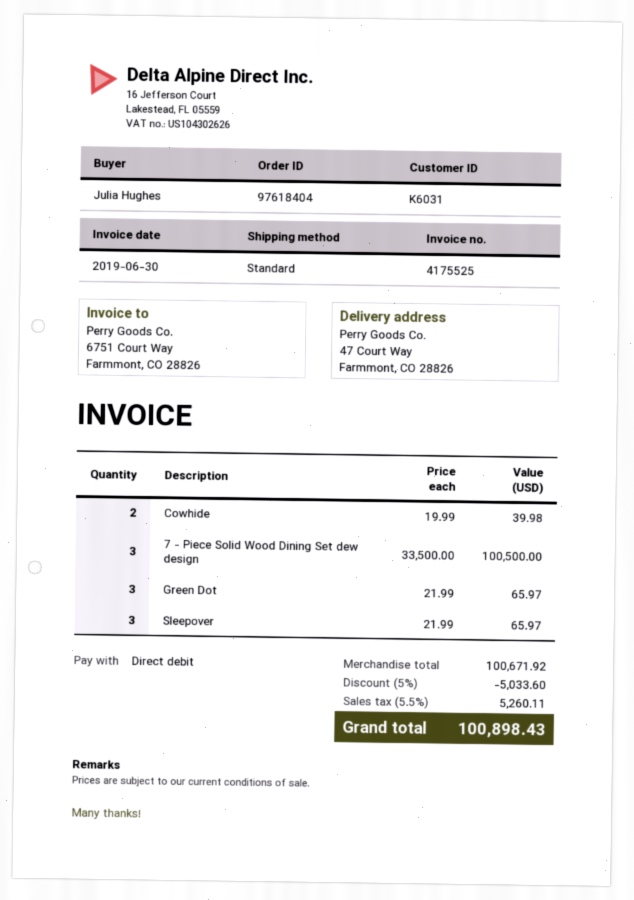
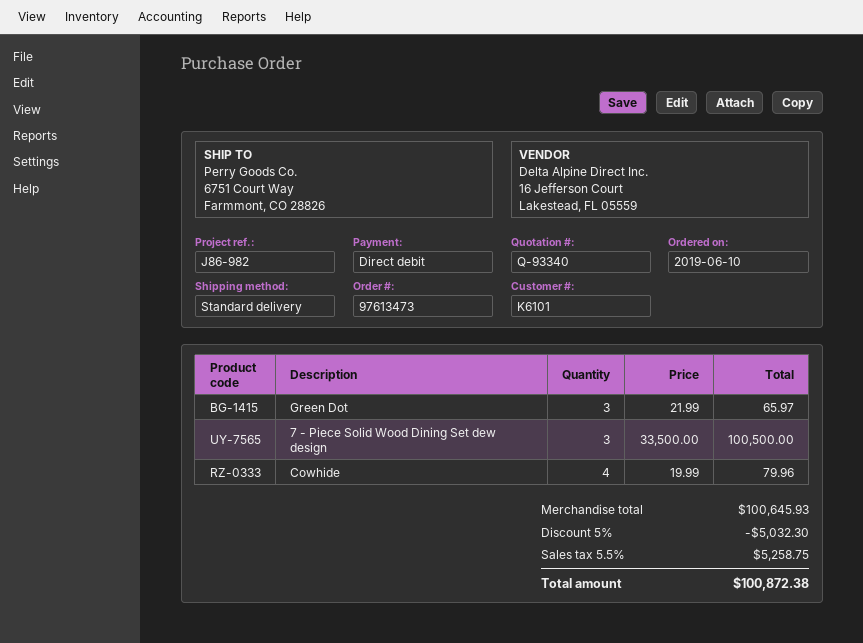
order number: 97618404 -> 97613473
customer number: K6031 -> K6101
ship to: 47 Court Way, Farmmont, CO 28826 -> 6751 Court Way, Farmmont, CO 28826
Cowhide: 2 x 19.99 = 39.98 -> 4 x 19.99 = 79.96
Sleepover: 3 x 21.99 = 65.97 -> none
subtotal: 100671.92 -> 100645.93
discount: 5% = 5033.60 -> 5% = 5032.30
tax: 5.5% = 5260.11 -> 5.5% = 5258.75
total: 100898.43 -> 100872.38

